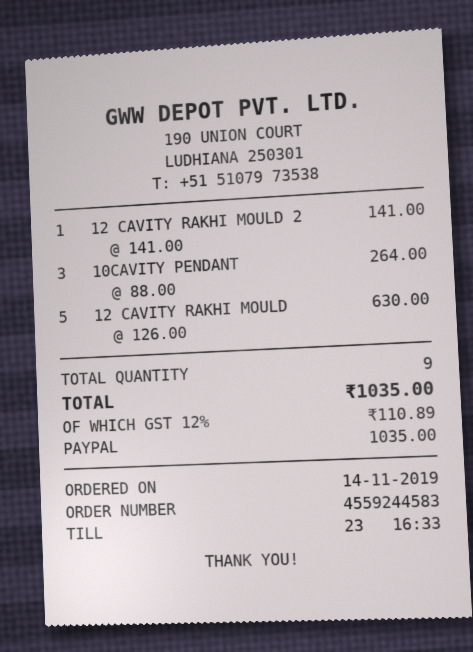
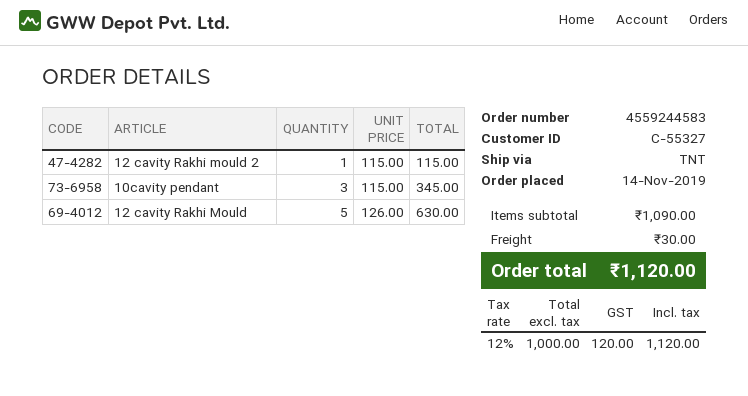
12 CAVITY RAKHI MOULD 2: 1 x 141.00 = 141.00 -> 1 x 115.00 = 115.00
10CAVITY PENDANT: 3 x 88.00 = 264.00 -> 3 x 115.00 = 345.00
shipping: none -> 30.00
tax: 12% = 110.89 -> 12% = 120.00
total: 1035.00 -> 1120.00

